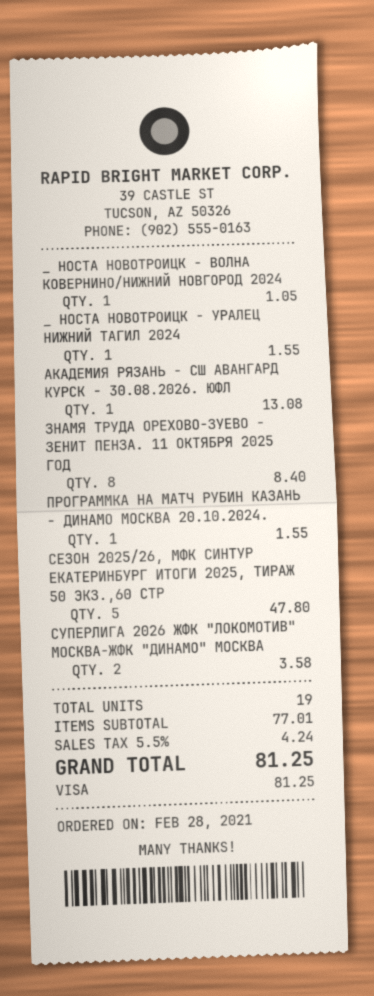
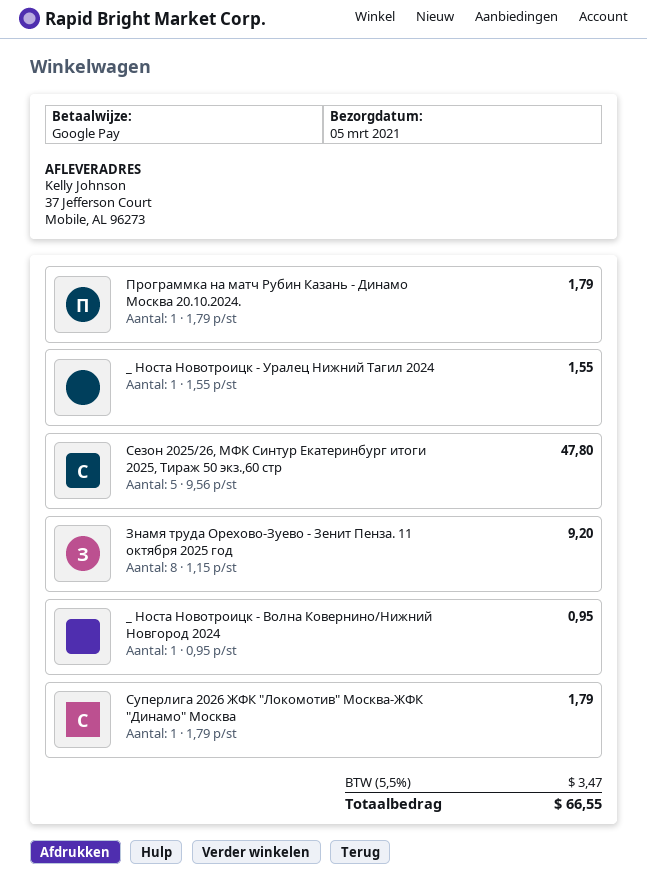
payment method: Visa -> Google Pay
_ НОСТА НОВОТРОИЦК - ВОЛНА КОВЕРНИНО/НИЖНИЙ НОВГОРОД 2024: 1 for 1.05 -> 1 for 0.95
АКАДЕМИЯ РЯЗАНЬ - СШ АВАНГАРД КУРСК - 30.08.2026. ЮФЛ: 1 for 13.08 -> none
ЗНАМЯ ТРУДА ОРЕХОВО-ЗУЕВО - ЗЕНИТ ПЕНЗА. 11 ОКТЯБРЯ 2025 ГОД: 8 for 8.40 -> 8 for 9.20
ПРОГРАММКА НА МАТЧ РУБИН КАЗАНЬ - ДИНАМО МОСКВА 20.10.2024.: 1 for 1.55 -> 1 for 1.79
СУПЕРЛИГА 2026 ЖФК "ЛОКОМОТИВ" МОСКВА-ЖФК "ДИНАМО" МОСКВА: 2 for 3.58 -> 1 for 1.79
tax: 5.5% = 4.24 -> 5.5% = 3.47
total: 81.25 -> 66.55

